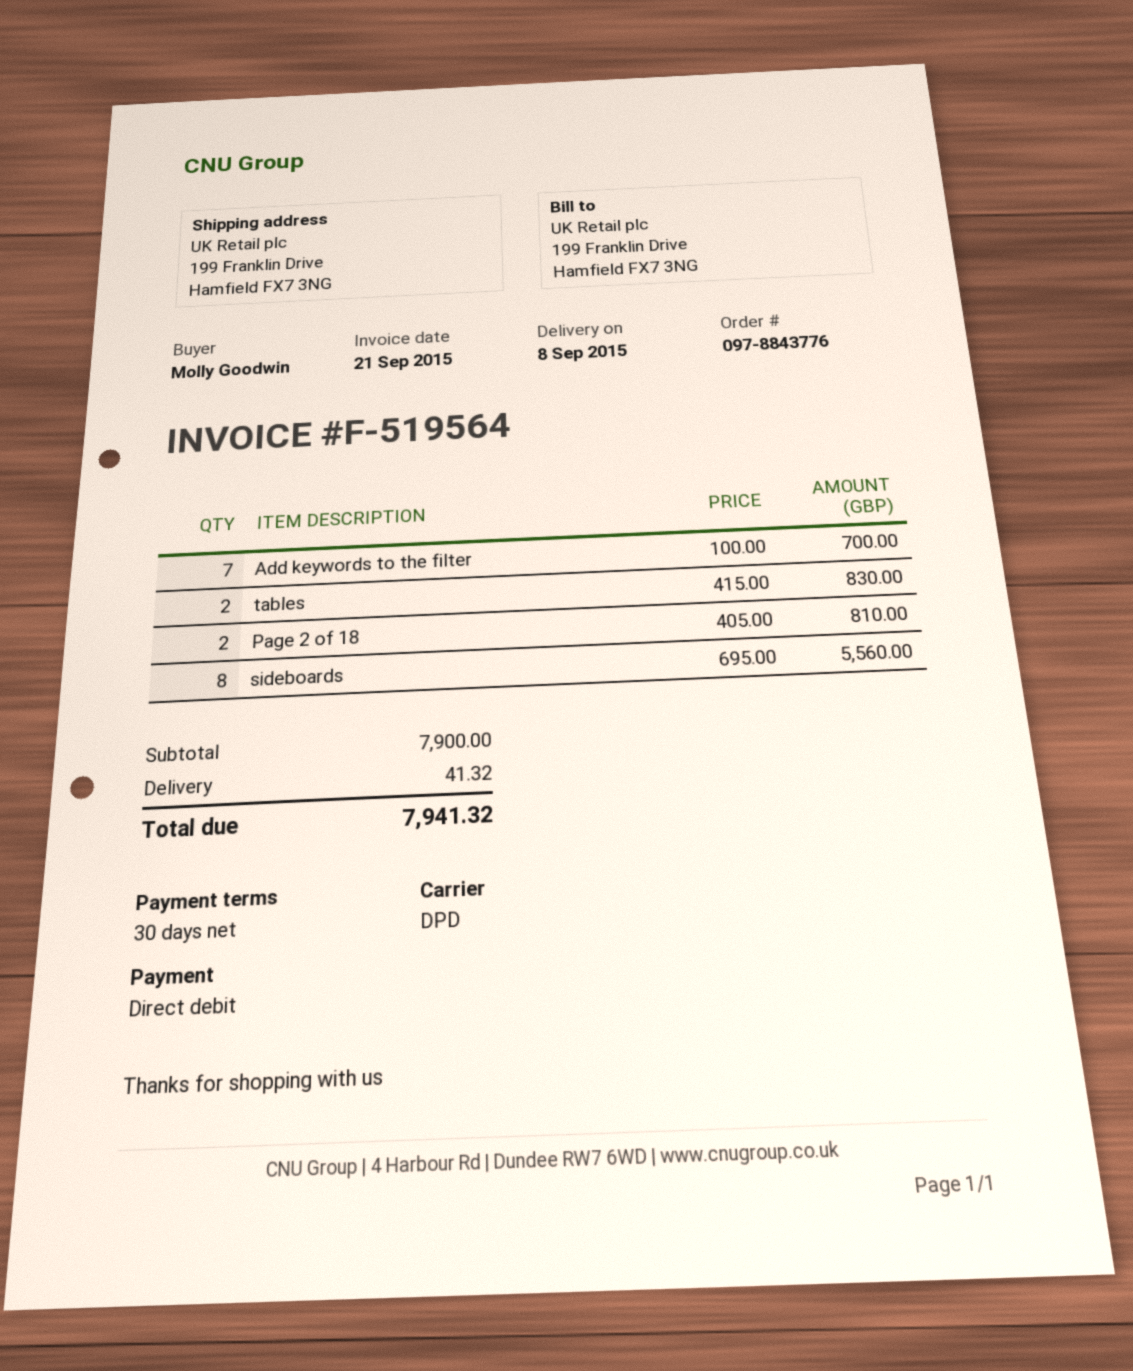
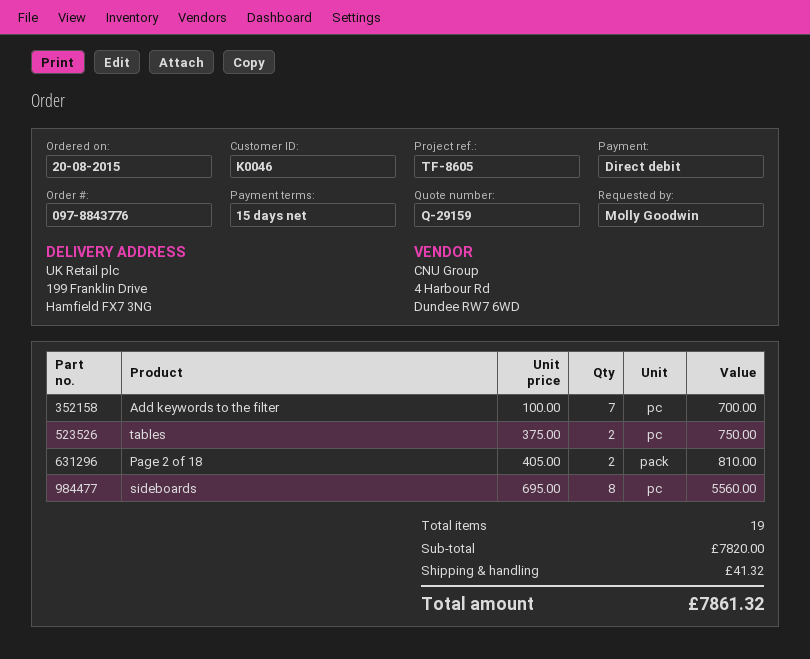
payment terms: 30 days -> 15 days
tables: 2 x 415.00 = 830.00 -> 2 x 375.00 = 750.00
subtotal: 7900.00 -> 7820.00
total: 7941.32 -> 7861.32

